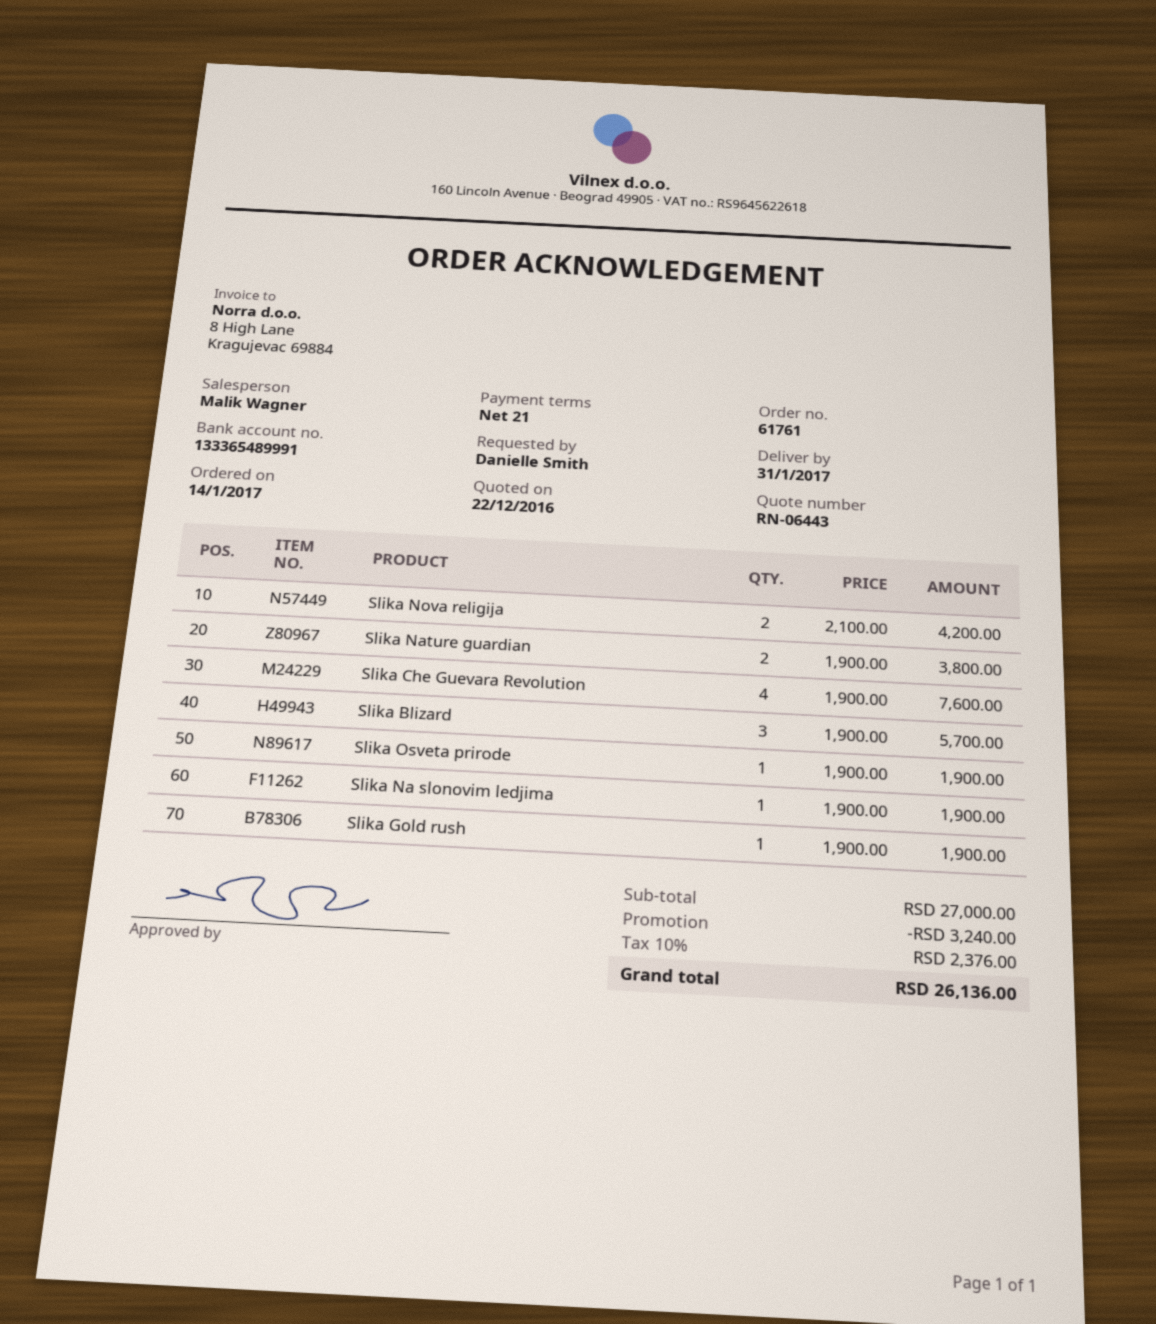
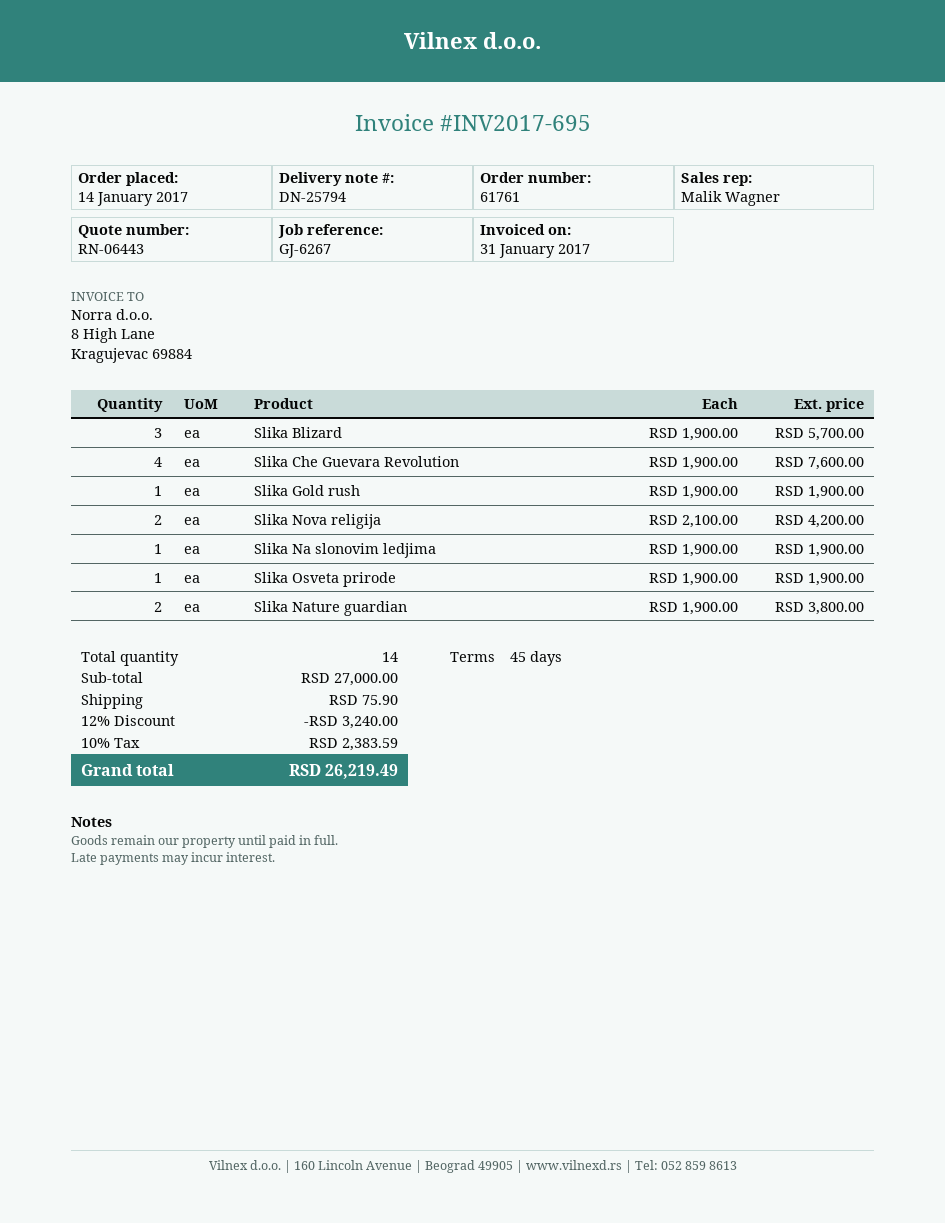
payment terms: 21 days -> 45 days
shipping: none -> 75.90
tax: 10% = 2376.00 -> 10% = 2383.59
total: 26136.00 -> 26219.49

